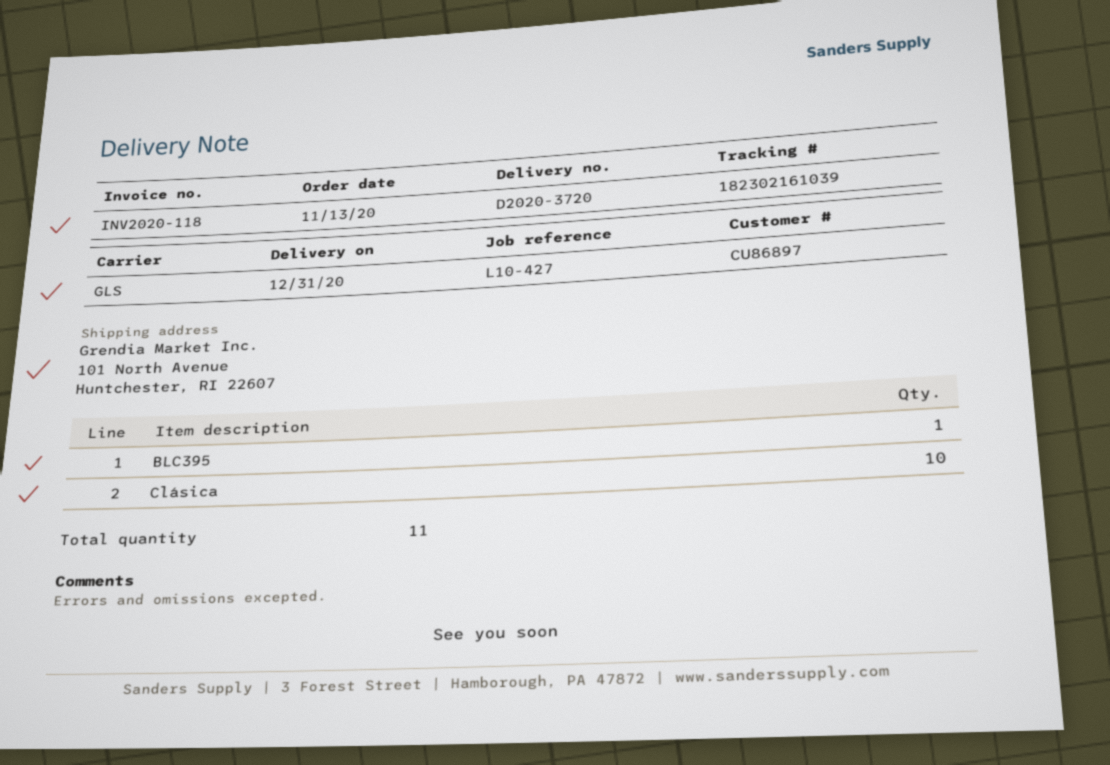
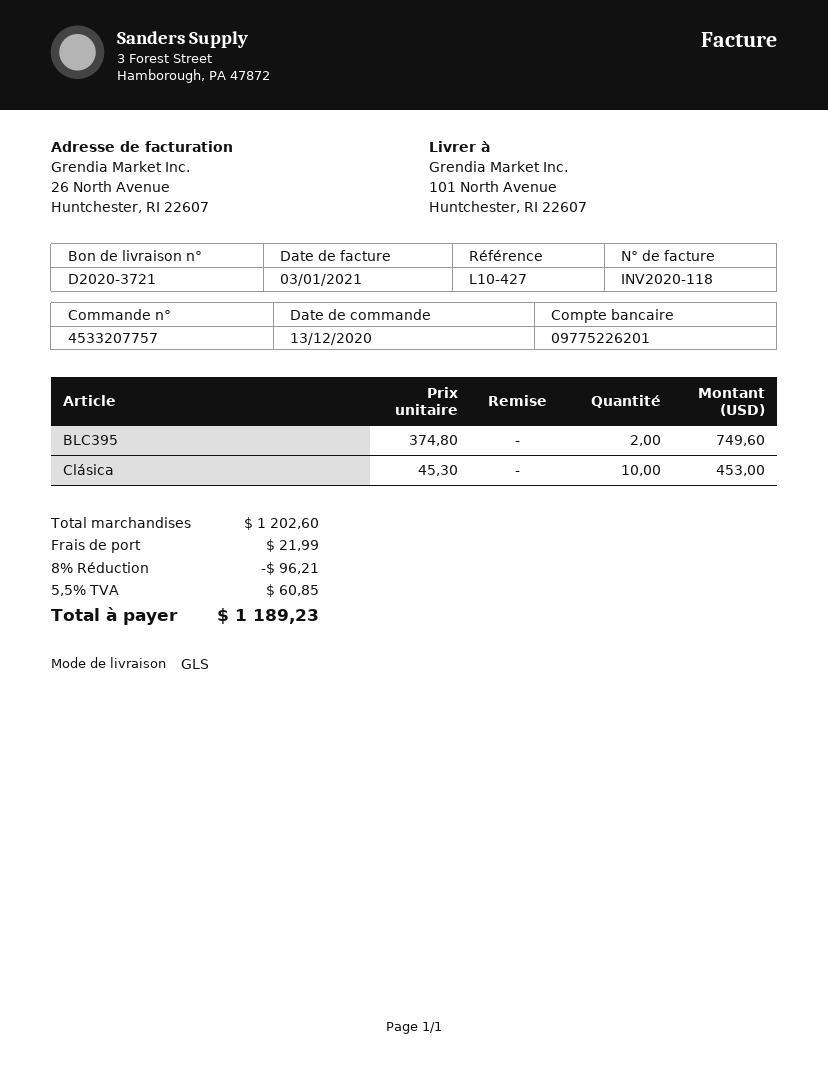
order date: 2020-11-13 -> 2020-12-13
delivery note number: D2020-3720 -> D2020-3721
BLC395: 1 -> 2

